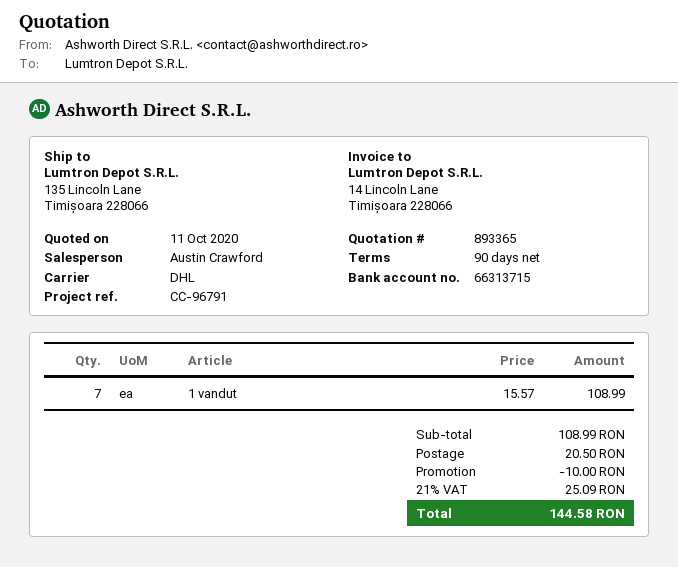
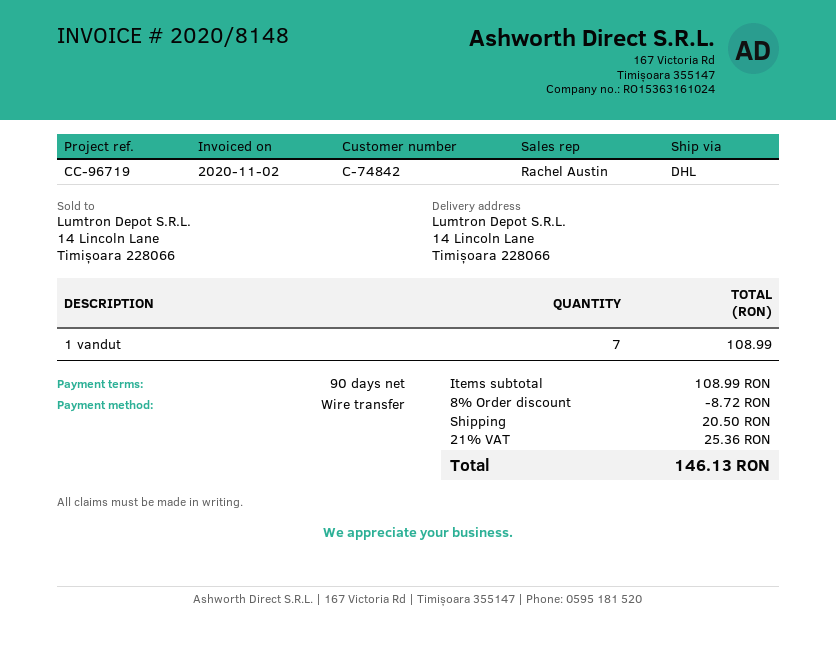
reference: CC-96791 -> CC-96719
sales rep: Austin Crawford -> Rachel Austin
ship to: 135 Lincoln Lane, Timișoara 228066 -> 14 Lincoln Lane, Timișoara 228066
discount: 10.00 -> 8.72
tax: 21% = 25.09 -> 21% = 25.36
total: 144.58 -> 146.13

